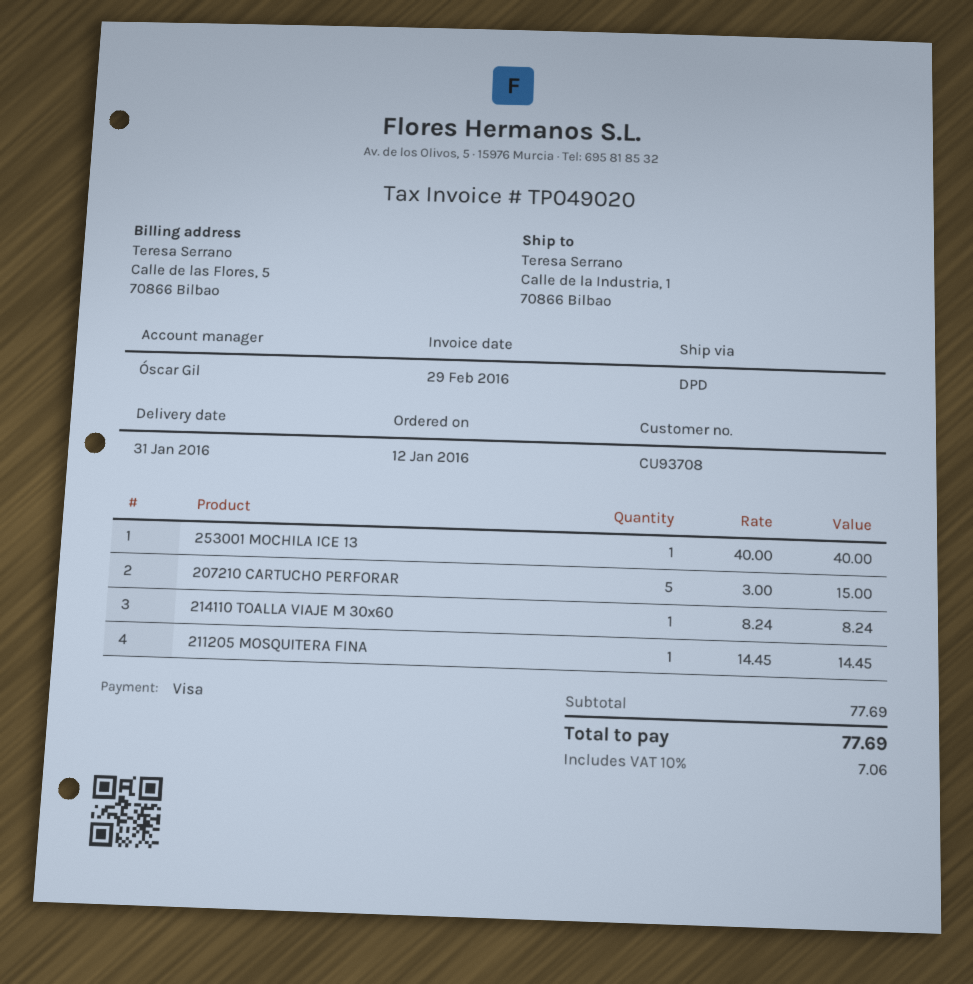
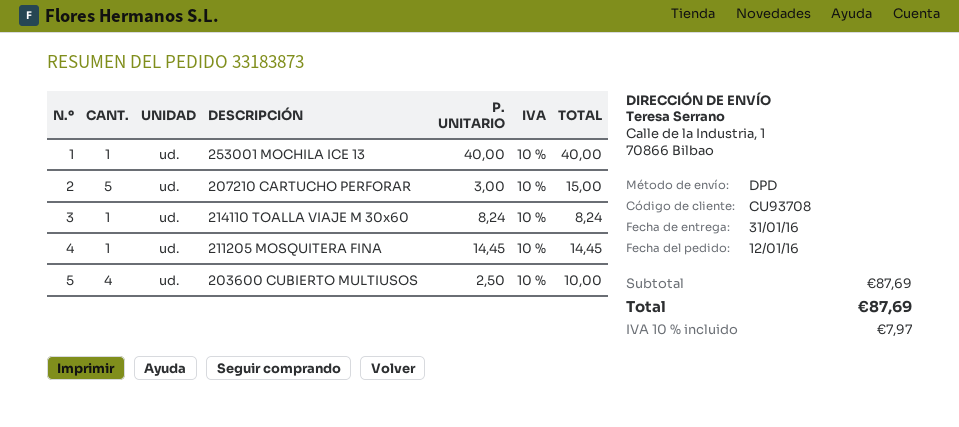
203600 CUBIERTO MULTIUSOS: none -> 4 x 2.50 = 10.00
subtotal: 77.69 -> 87.69
tax: 10% = 7.06 -> 10% = 7.97
total: 77.69 -> 87.69

